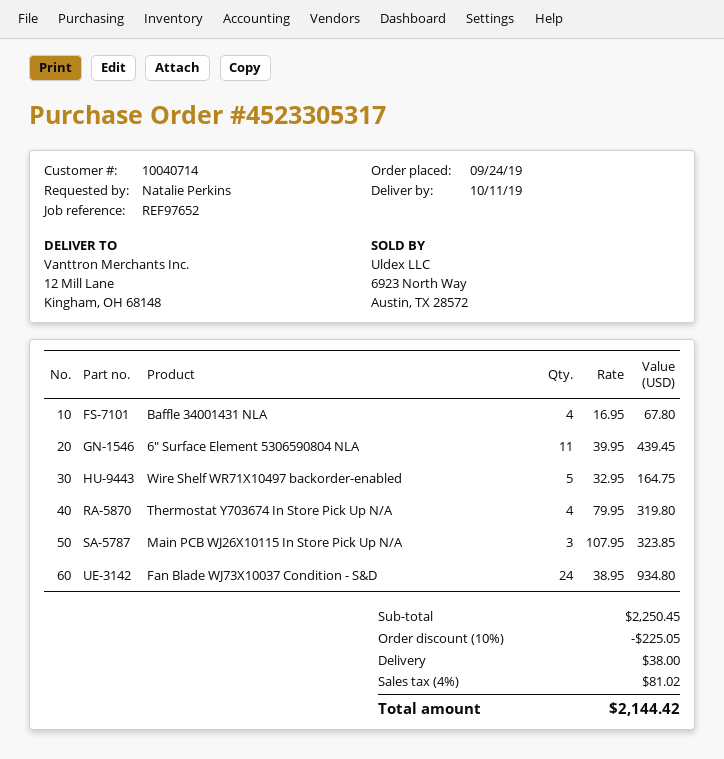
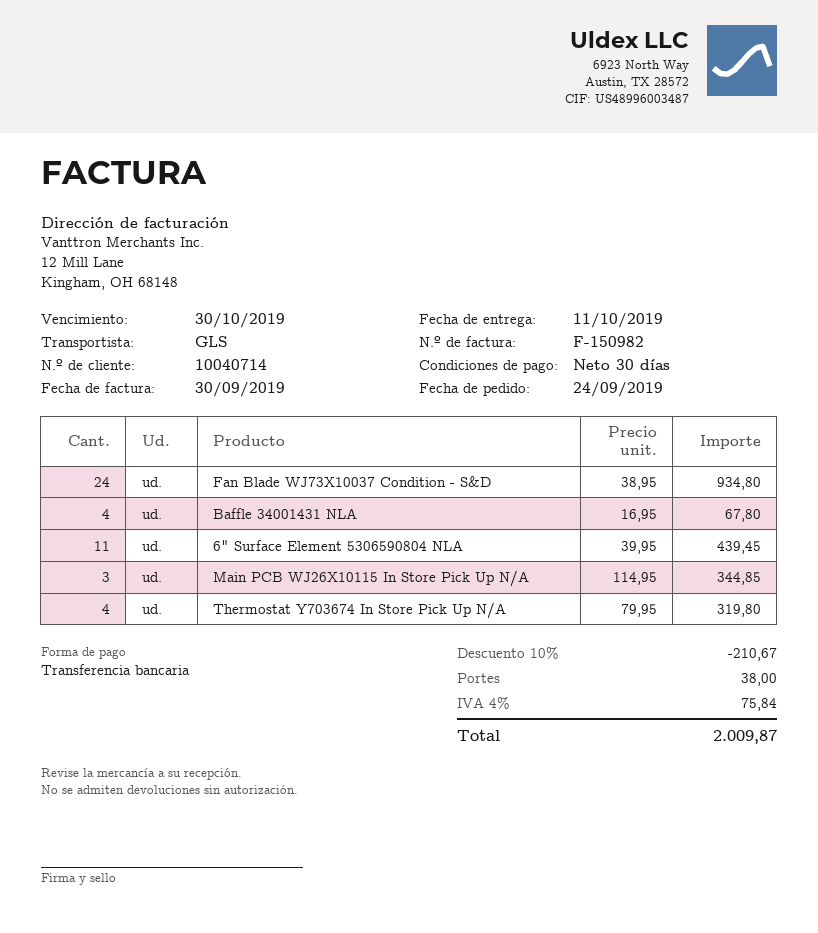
Wire Shelf WR71X10497 backorder-enabled: 5 x 32.95 = 164.75 -> none
Main PCB WJ26X10115 In Store Pick Up N/A: 3 x 107.95 = 323.85 -> 3 x 114.95 = 344.85
discount: 10% = 225.05 -> 10% = 210.67
tax: 4% = 81.02 -> 4% = 75.84
total: 2144.42 -> 2009.87

